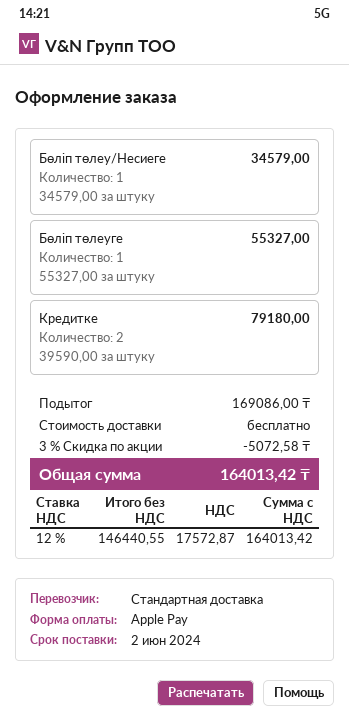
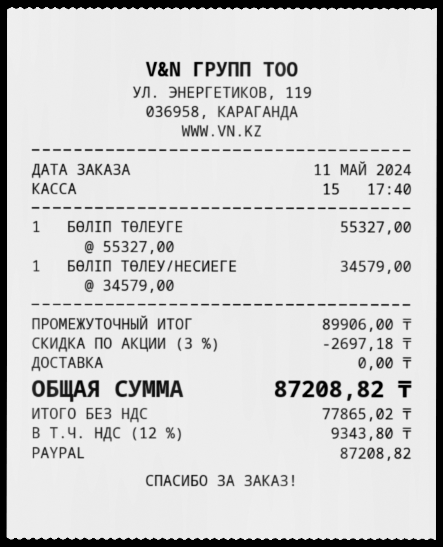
payment method: Apple Pay -> PayPal
Кредитке: 2 x 39590.00 = 79180.00 -> none
subtotal: 169086.00 -> 89906.00
discount: 3% = 5072.58 -> 3% = 2697.18
net: 146440.55 -> 77865.02
tax: 12% = 17572.87 -> 12% = 9343.80
total: 164013.42 -> 87208.82

